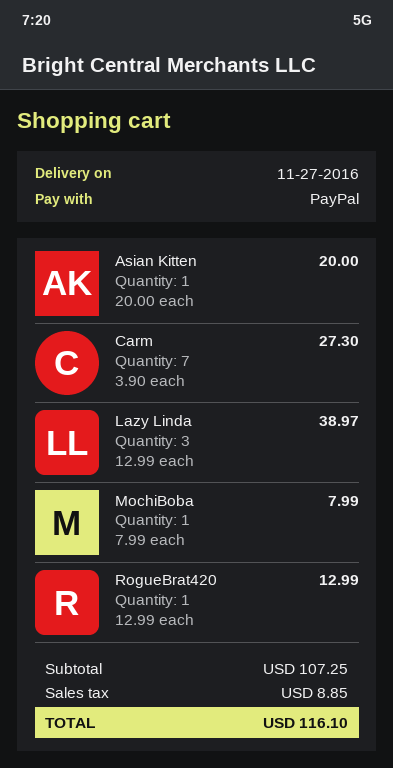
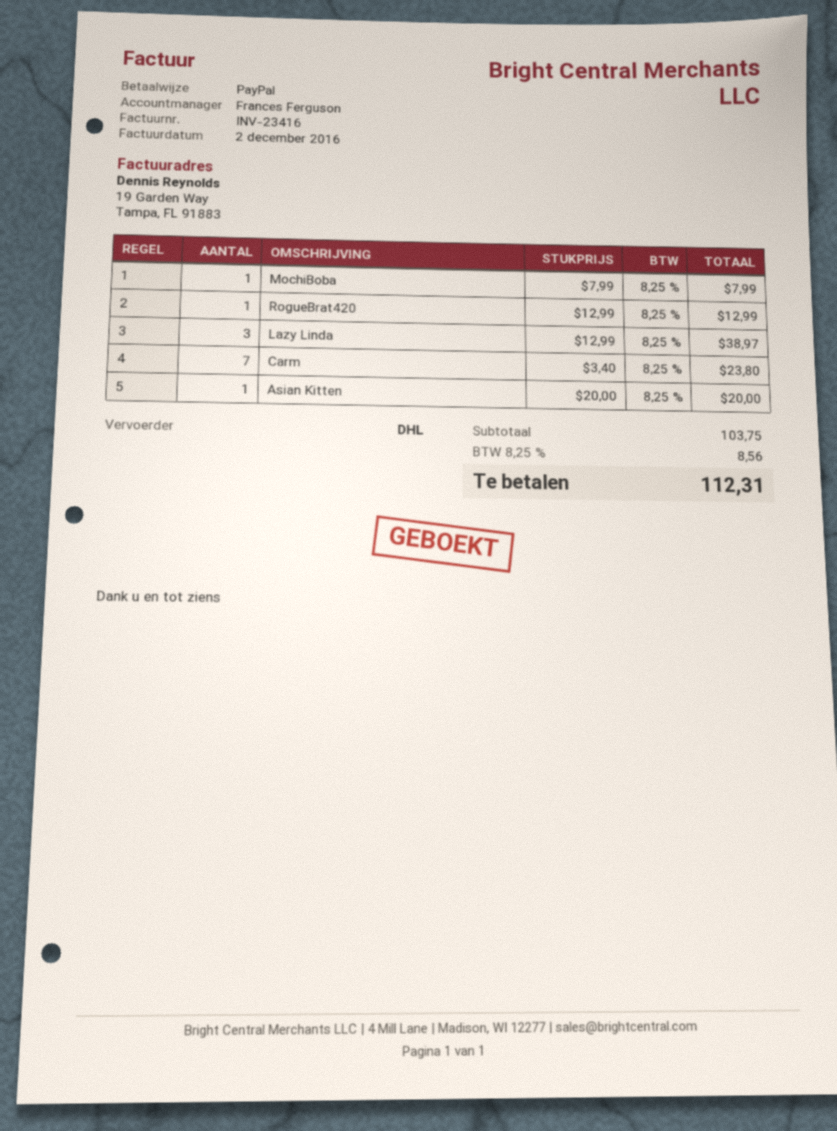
Carm: 7 x 3.90 = 27.30 -> 7 x 3.40 = 23.80
subtotal: 107.25 -> 103.75
tax: 8.85 -> 8.56
total: 116.10 -> 112.31

